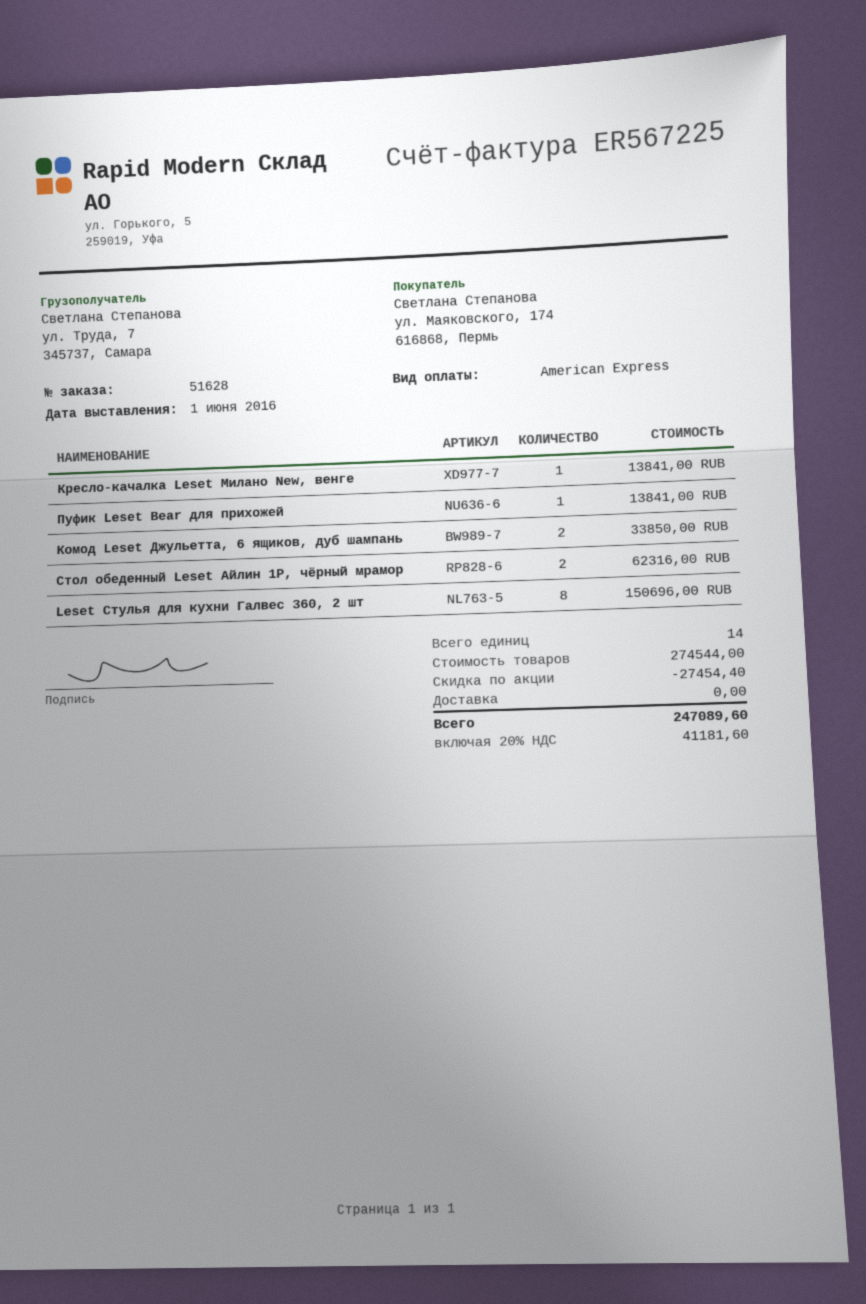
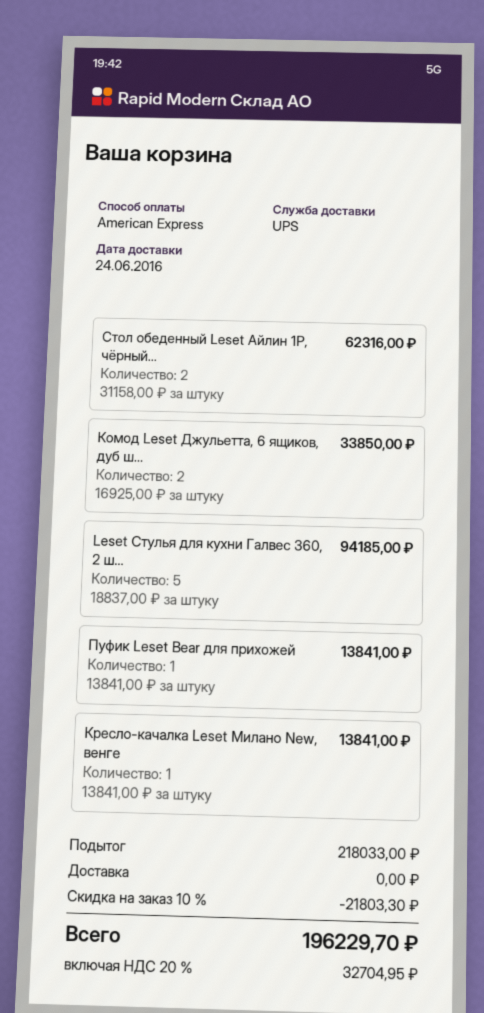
Leset Стулья для кухни Галвес 360, 2 шт: 8 for 150696.00 -> 5 for 94185.00
subtotal: 274544.00 -> 218033.00
discount: 27454.40 -> 21803.30
tax: 20% = 41181.60 -> 20% = 32704.95
total: 247089.60 -> 196229.70

